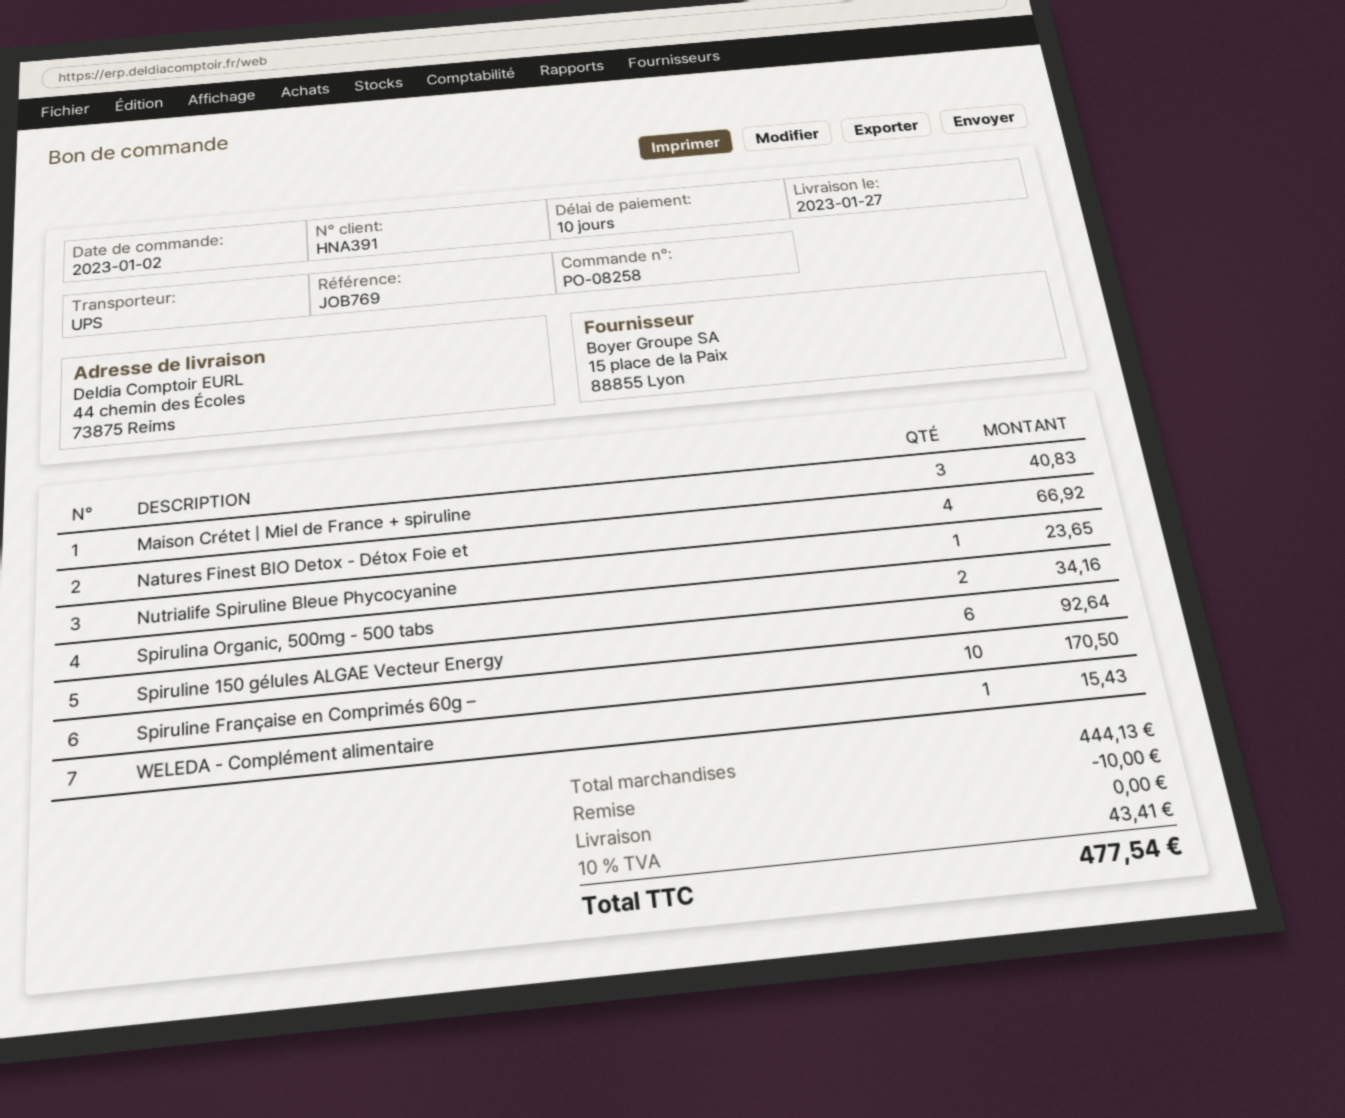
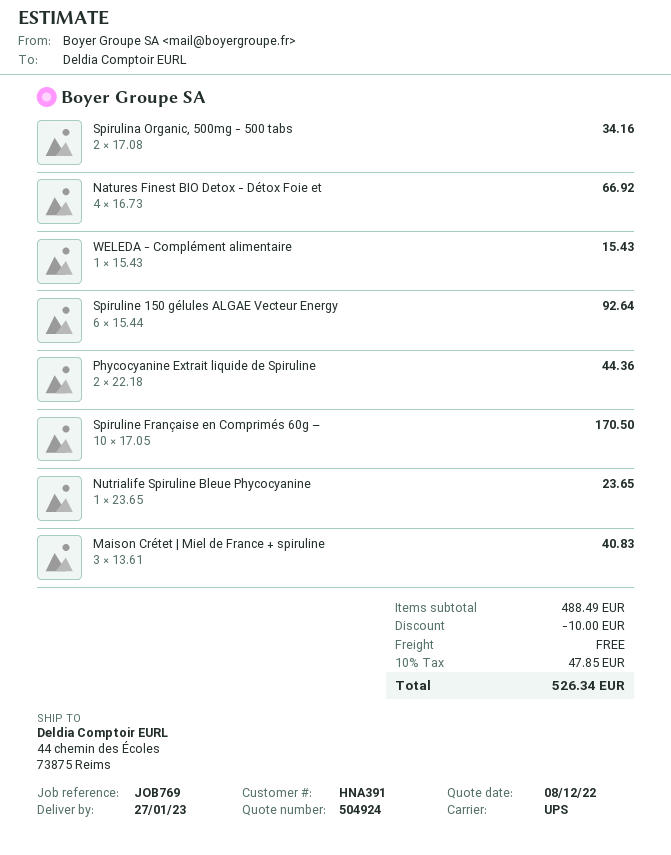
Phycocyanine Extrait liquide de Spiruline: none -> 2 for 44.36
subtotal: 444.13 -> 488.49
tax: 10% = 43.41 -> 10% = 47.85
total: 477.54 -> 526.34

